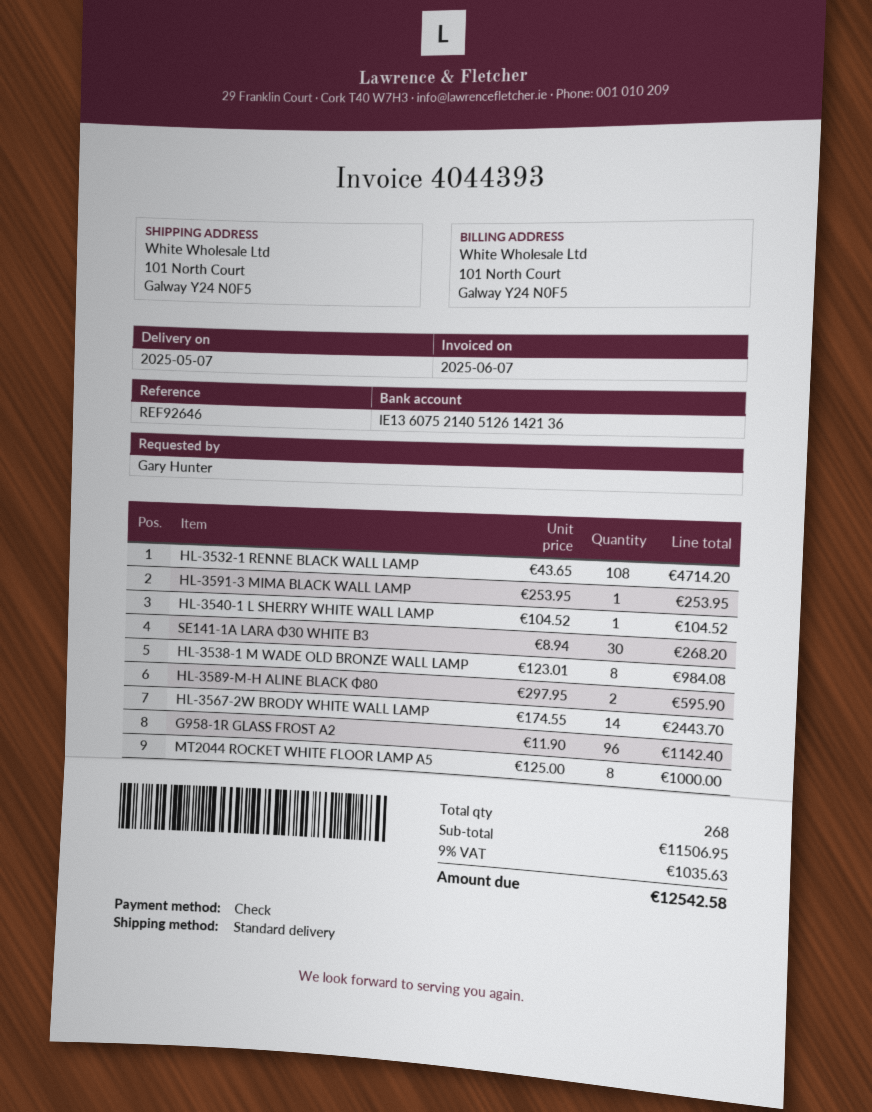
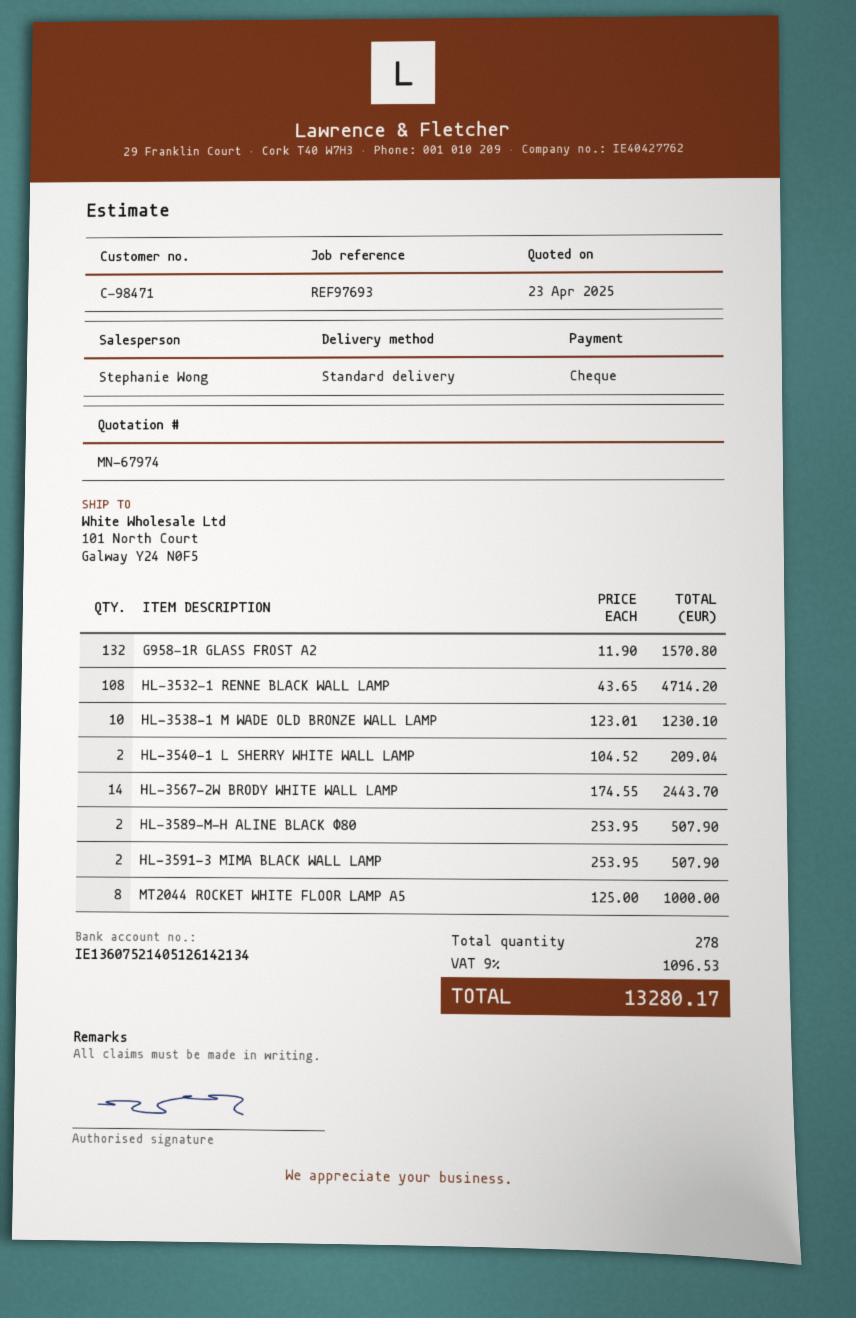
reference: REF92646 -> REF97693
bank account: IE13607521405126142136 -> IE13607521405126142134
HL-3591-3 MIMA BLACK WALL LAMP: 1 x 253.95 = 253.95 -> 2 x 253.95 = 507.90
HL-3540-1 L SHERRY WHITE WALL LAMP: 1 x 104.52 = 104.52 -> 2 x 104.52 = 209.04
SE141-1A LARA Φ30 WHITE B3: 30 x 8.94 = 268.20 -> none
HL-3538-1 M WADE OLD BRONZE WALL LAMP: 8 x 123.01 = 984.08 -> 10 x 123.01 = 1230.10
HL-3589-M-H ALINE BLACK Φ80: 2 x 297.95 = 595.90 -> 2 x 253.95 = 507.90
G958-1R GLASS FROST A2: 96 x 11.90 = 1142.40 -> 132 x 11.90 = 1570.80
total quantity: 268 -> 278
tax: 9% = 1035.63 -> 9% = 1096.53
total: 12542.58 -> 13280.17

